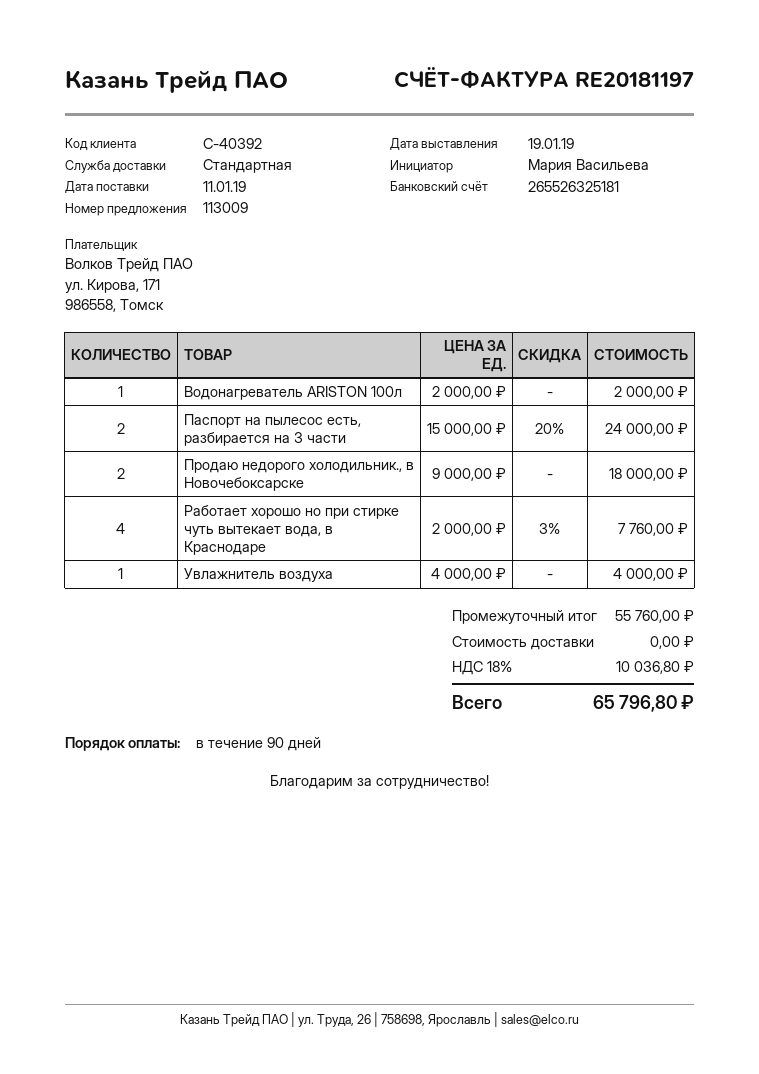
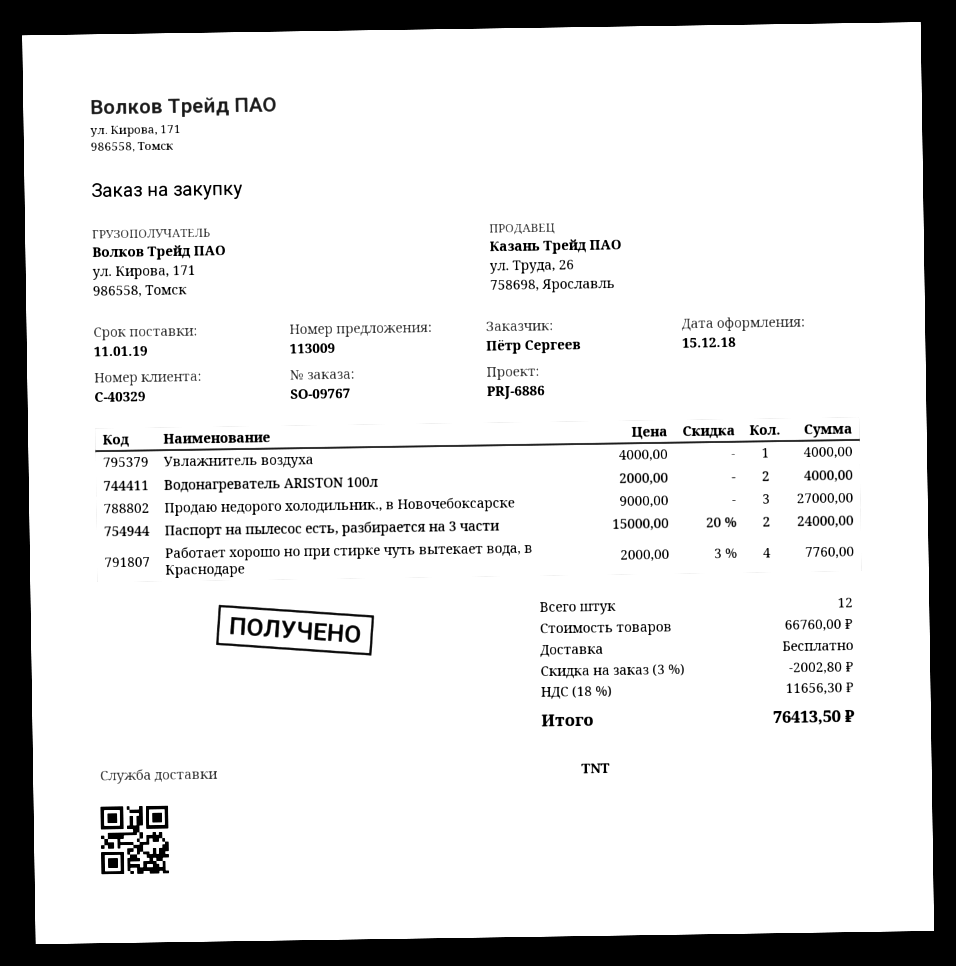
customer number: C-40392 -> C-40329
ordered by: Мария Васильева -> Пётр Сергеев
shipping method: standard -> TNT
Водонагреватель ARISTON 100л: 1 x 2000.00 = 2000.00 -> 2 x 2000.00 = 4000.00
Продаю недорого холодильник., в Новочебоксарске: 2 x 9000.00 = 18000.00 -> 3 x 9000.00 = 27000.00
subtotal: 55760.00 -> 66760.00
discount: none -> 3% = 2002.80
tax: 18% = 10036.80 -> 18% = 11656.30
total: 65796.80 -> 76413.50

